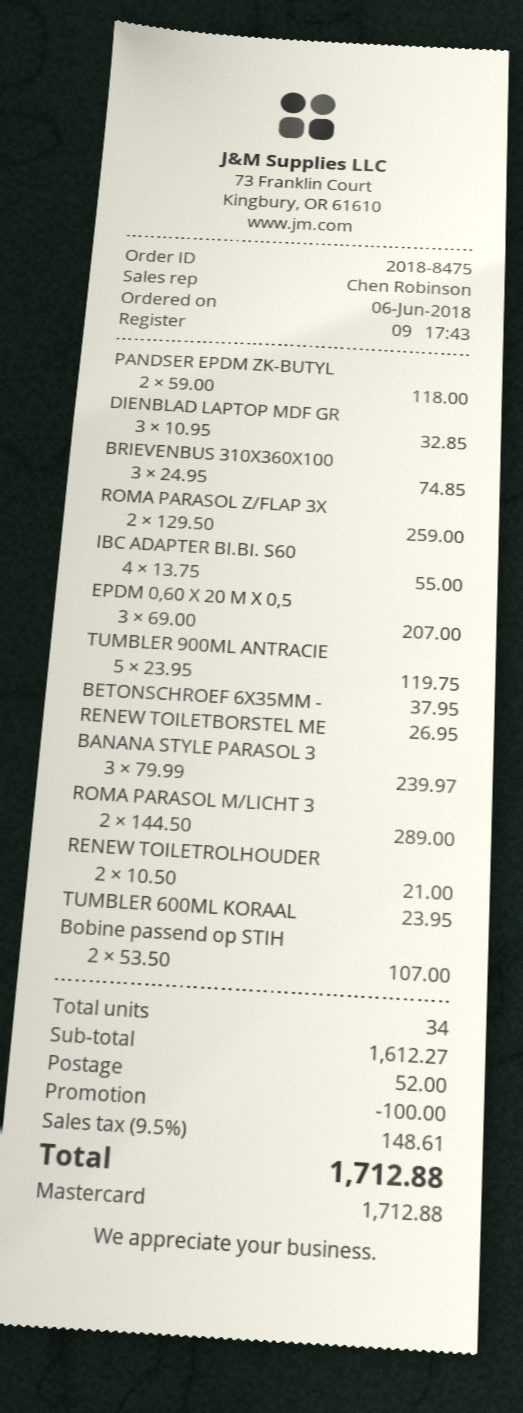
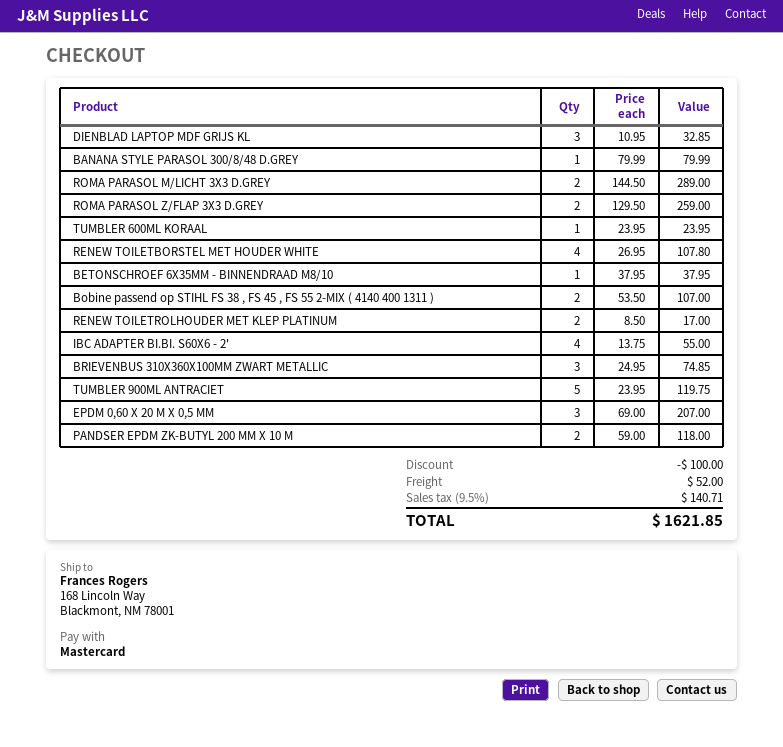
RENEW TOILETBORSTEL ME: 1 x 26.95 = 26.95 -> 4 x 26.95 = 107.80
BANANA STYLE PARASOL 3: 3 x 79.99 = 239.97 -> 1 x 79.99 = 79.99
RENEW TOILETROLHOUDER: 2 x 10.50 = 21.00 -> 2 x 8.50 = 17.00
tax: 9.5% = 148.61 -> 9.5% = 140.71
total: 1712.88 -> 1621.85

